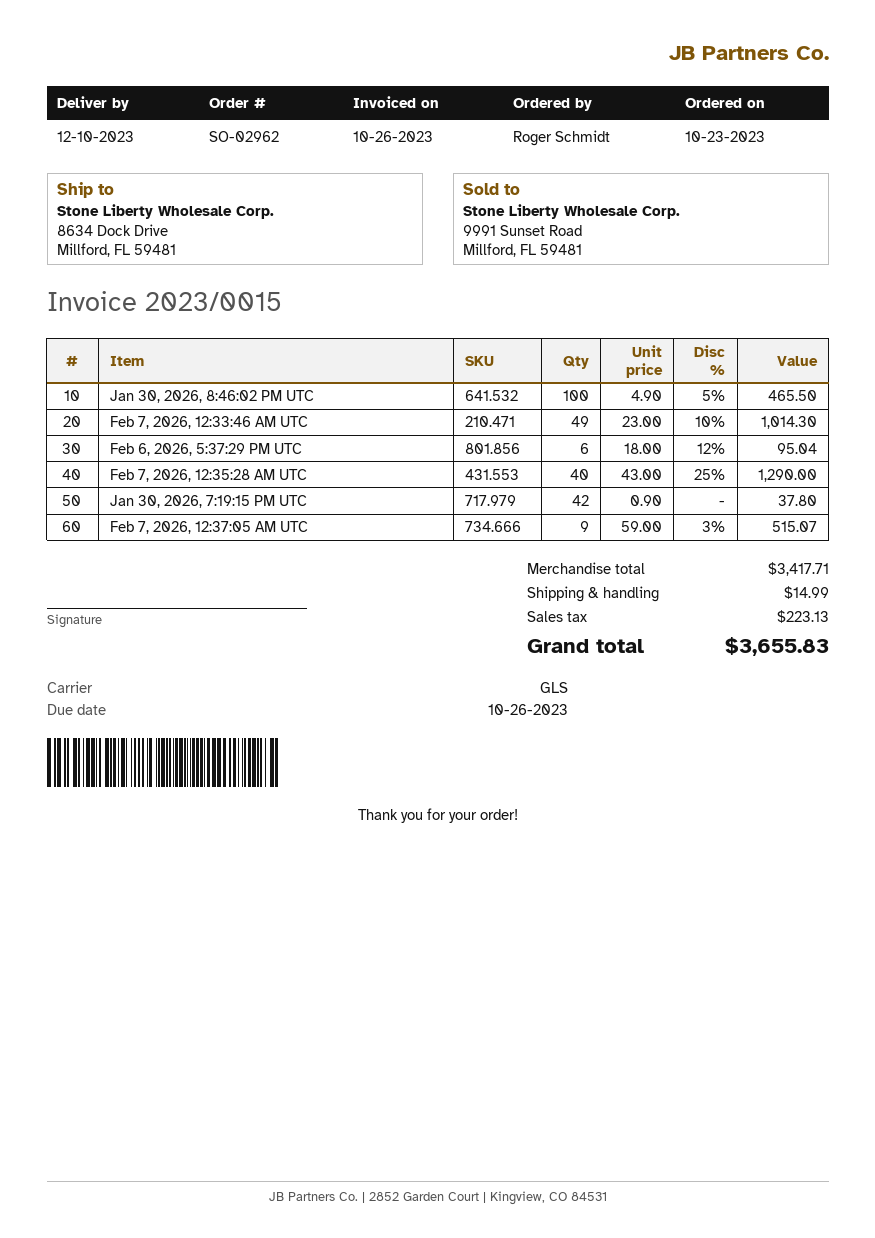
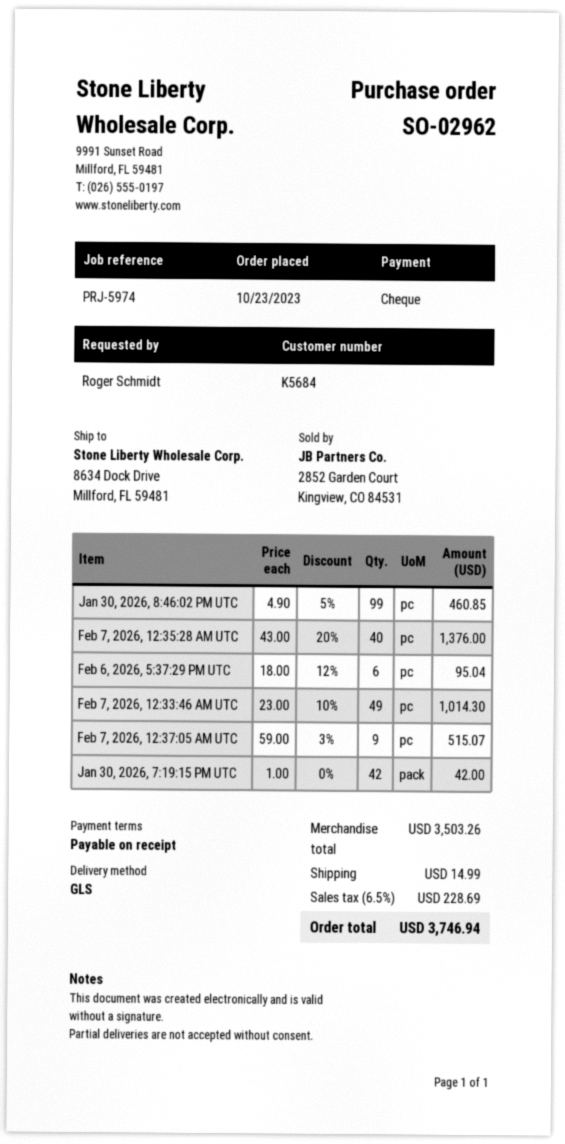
Jan 30, 2026, 8:46:02 PM UTC: 100 x 4.90 - 5% = 465.50 -> 99 x 4.90 - 5% = 460.85
Feb 7, 2026, 12:35:28 AM UTC: 40 x 43.00 - 25% = 1290.00 -> 40 x 43.00 - 20% = 1376.00
Jan 30, 2026, 7:19:15 PM UTC: 42 x 0.90 = 37.80 -> 42 x 1.00 = 42.00
subtotal: 3417.71 -> 3503.26
tax: 223.13 -> 228.69
total: 3655.83 -> 3746.94

